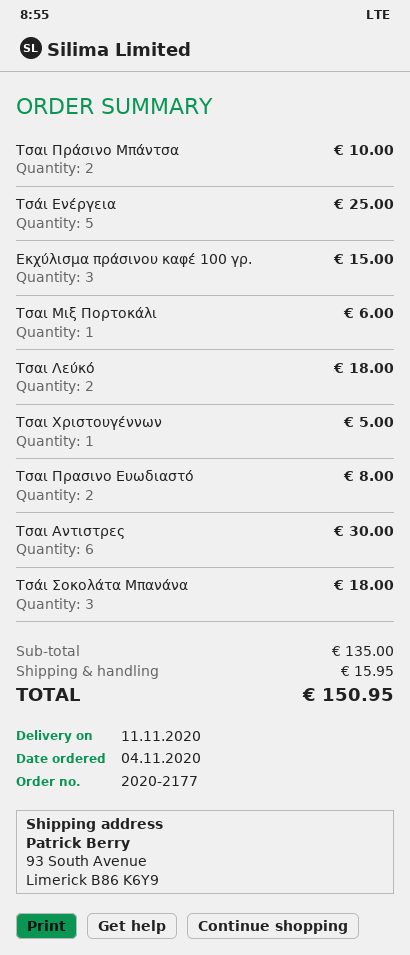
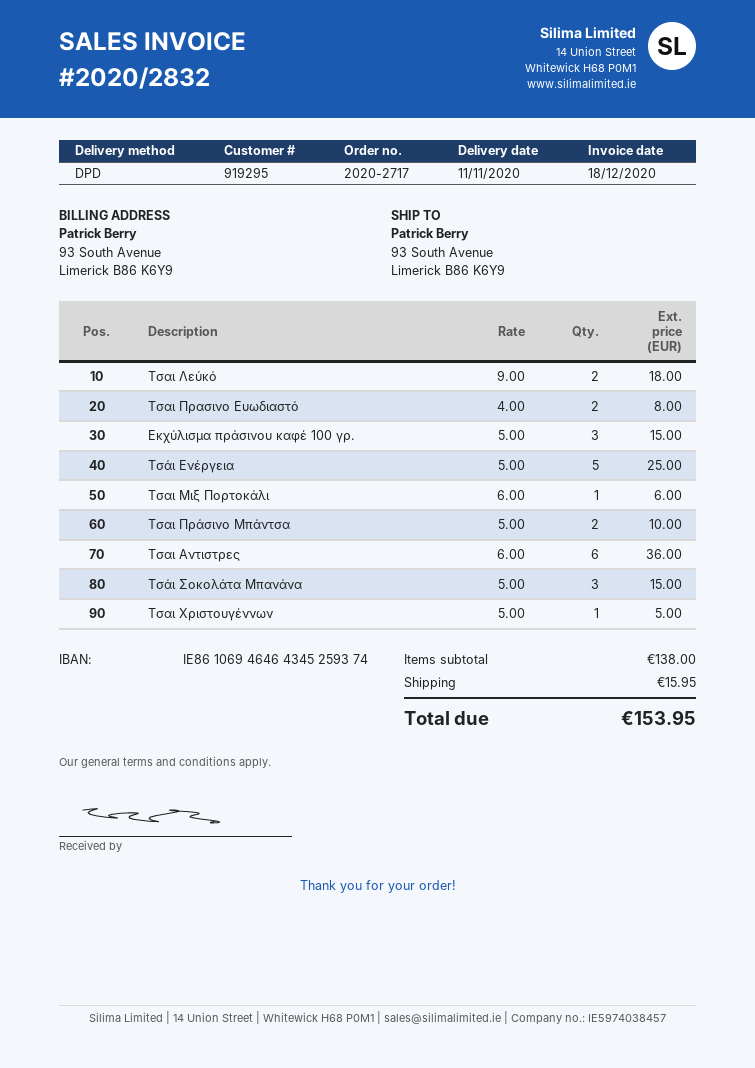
order number: 2020-2177 -> 2020-2717
Τσαι Αντιστρες: 6 for 30.00 -> 6 for 36.00
Τσάι Σοκολάτα Μπανάνα: 3 for 18.00 -> 3 for 15.00
subtotal: 135.00 -> 138.00
total: 150.95 -> 153.95

